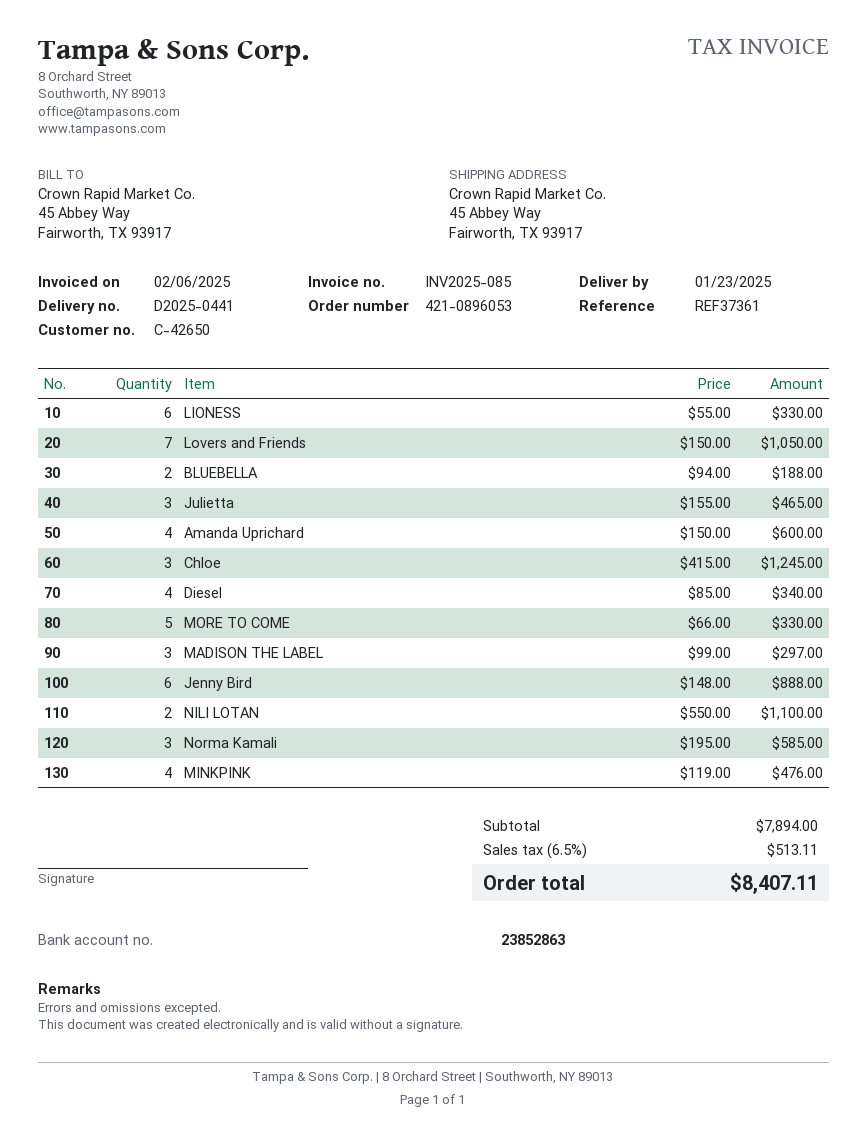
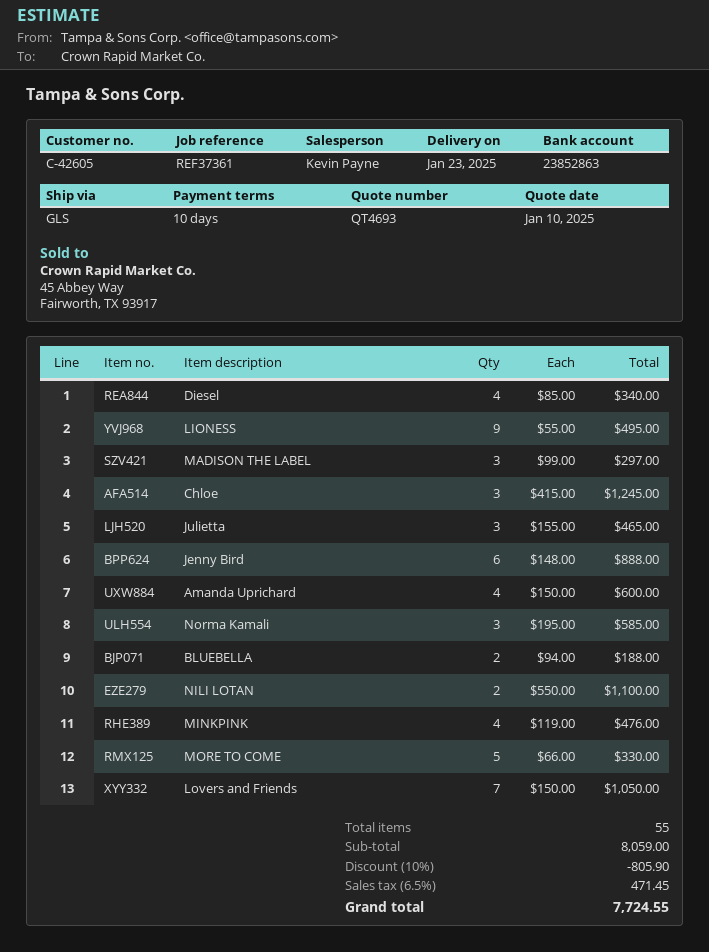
customer number: C-42650 -> C-42605
LIONESS: 6 x 55.00 = 330.00 -> 9 x 55.00 = 495.00
subtotal: 7894.00 -> 8059.00
discount: none -> 10% = 805.90
tax: 6.5% = 513.11 -> 6.5% = 471.45
total: 8407.11 -> 7724.55

